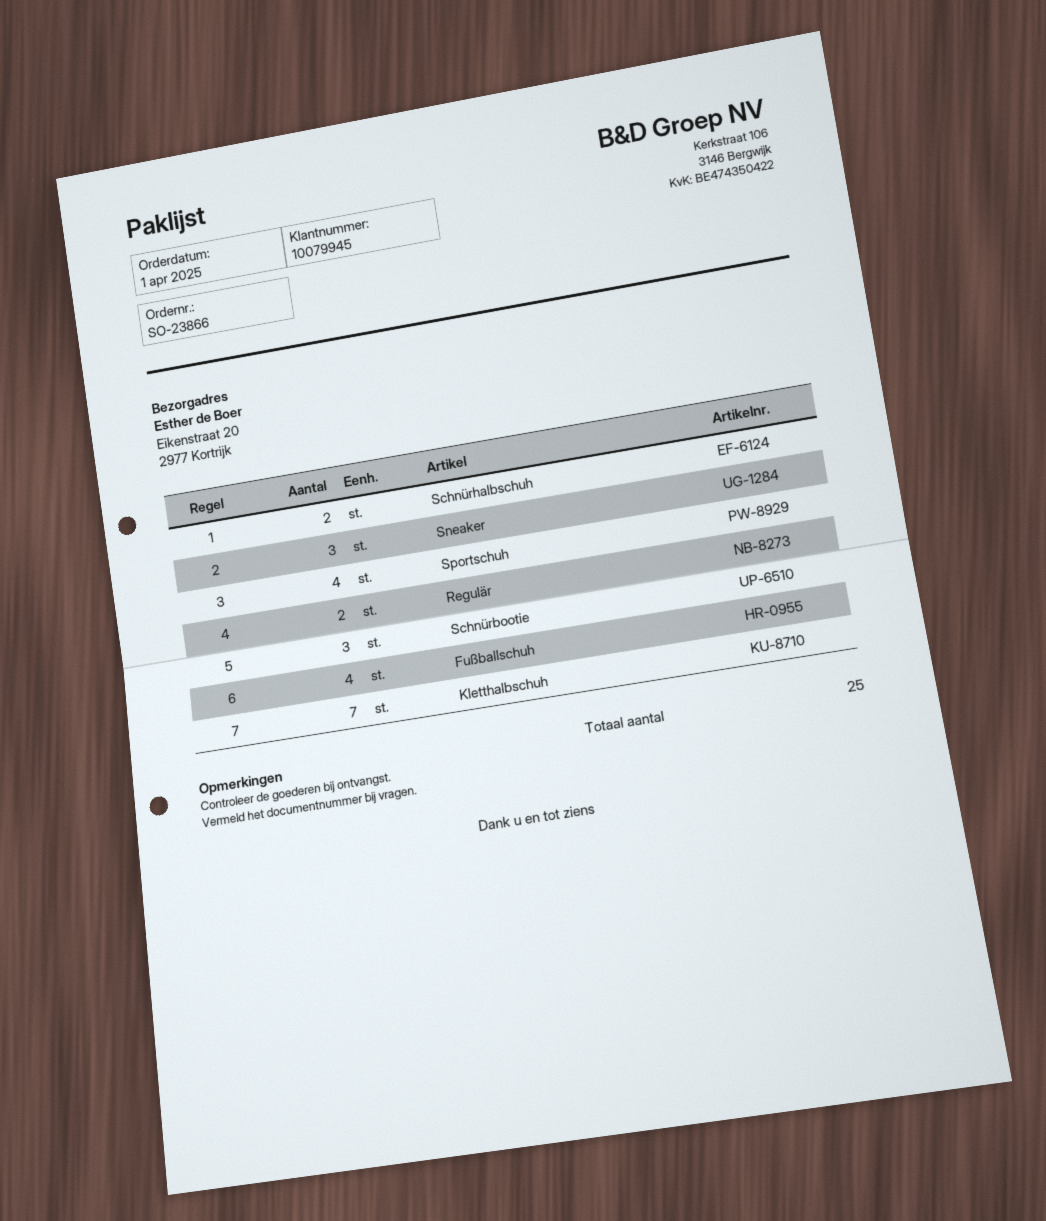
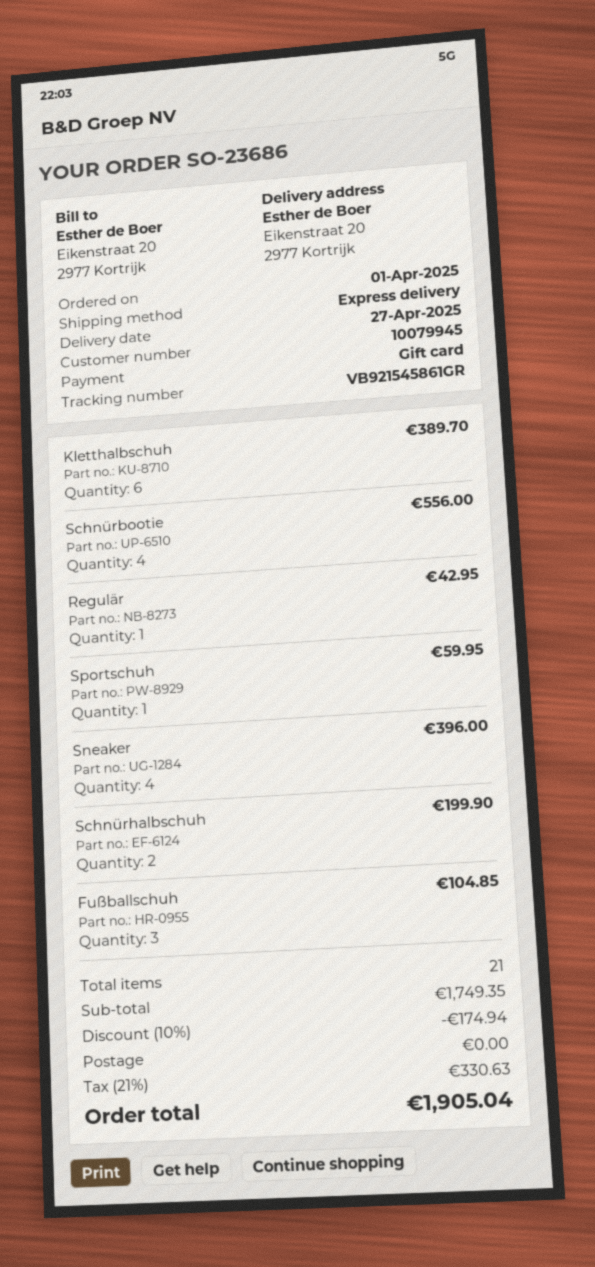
order number: SO-23866 -> SO-23686
Sneaker: 3 -> 4
Sportschuh: 4 -> 1
Regulär: 2 -> 1
Schnürbootie: 3 -> 4
Fußballschuh: 4 -> 3
Kletthalbschuh: 7 -> 6
total quantity: 25 -> 21

